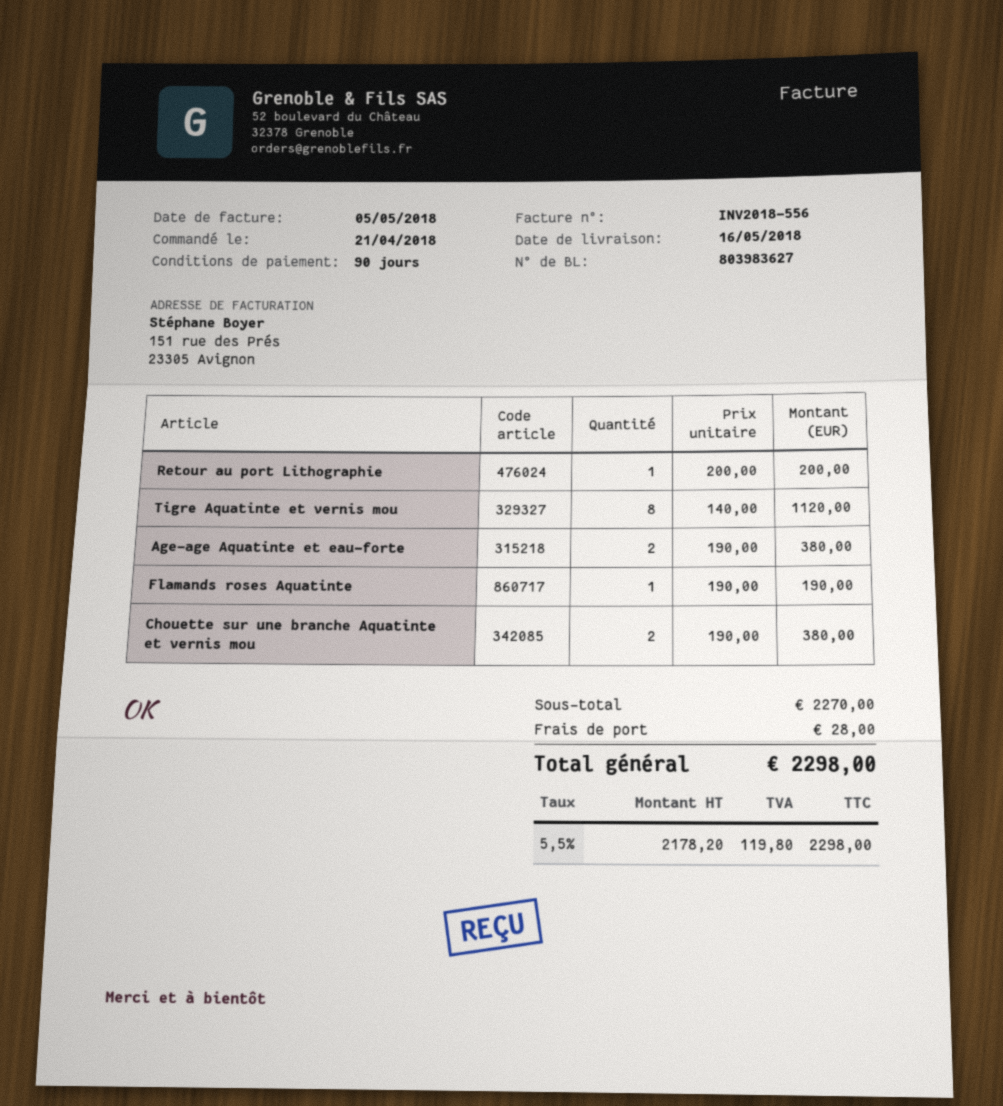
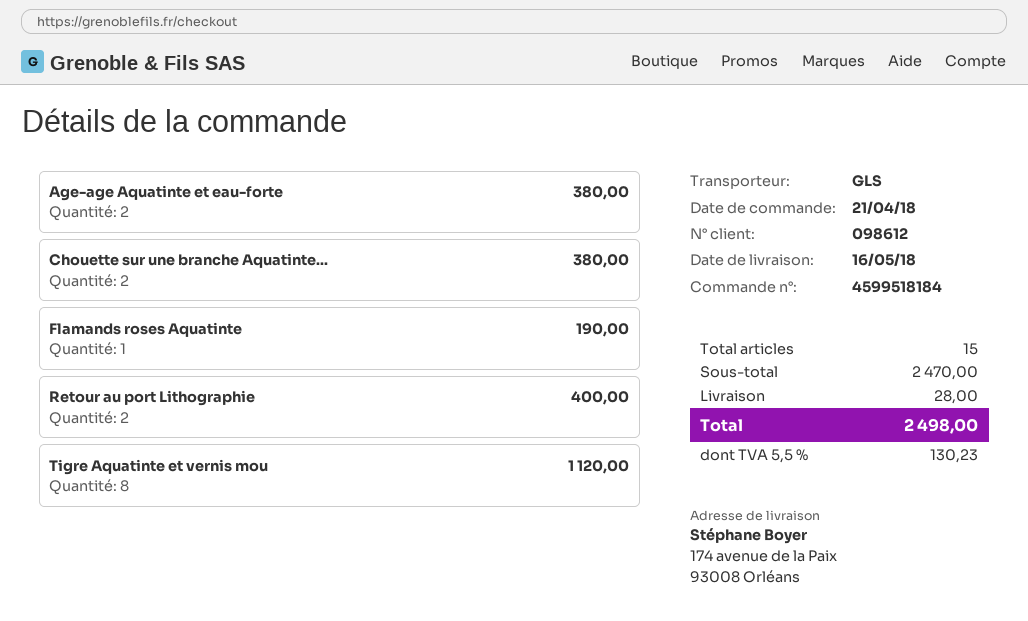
Retour au port Lithographie: 1 for 200.00 -> 2 for 400.00
subtotal: 2270.00 -> 2470.00
tax: 5.5% = 119.80 -> 5.5% = 130.23
total: 2298.00 -> 2498.00

